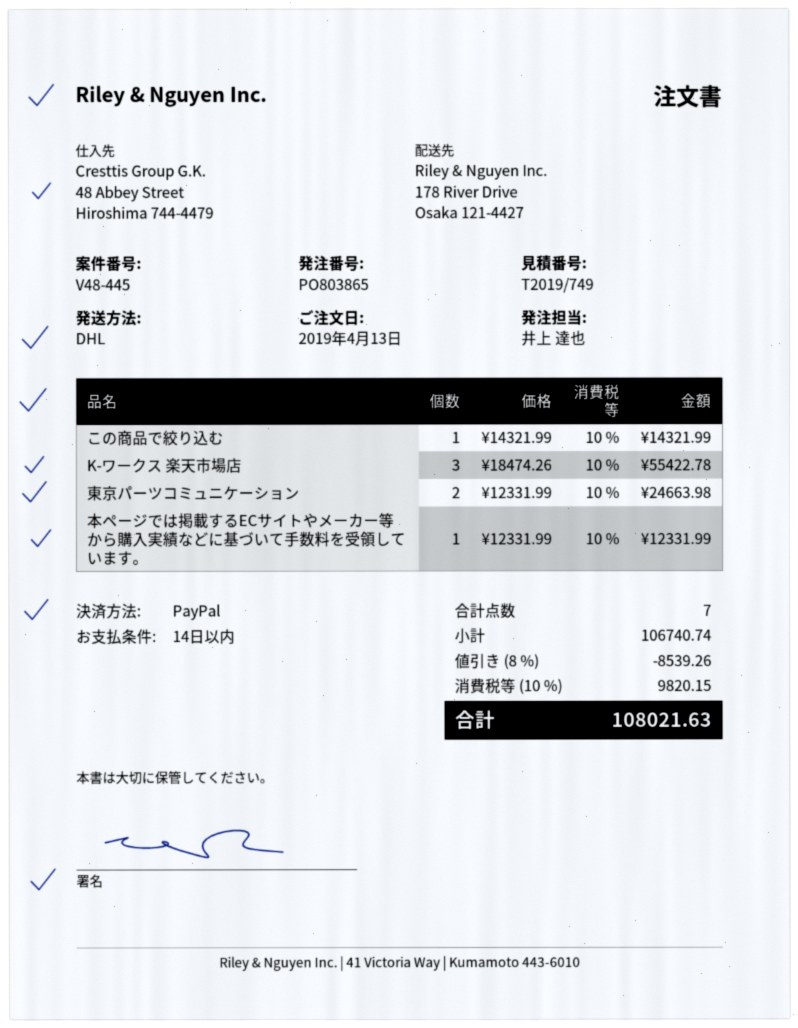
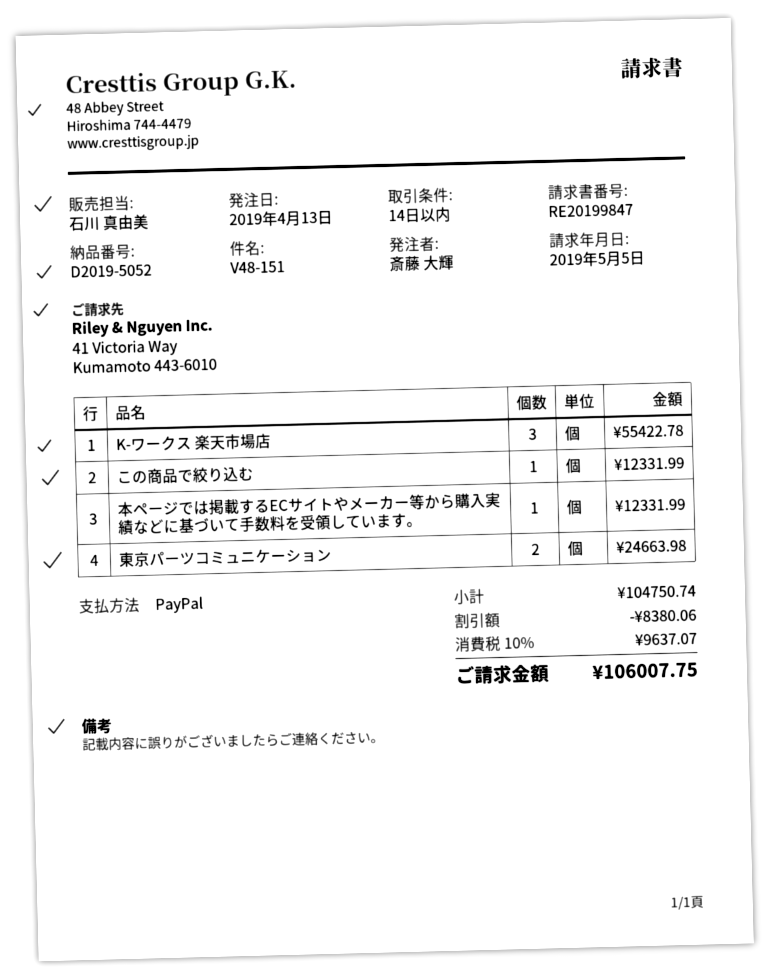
reference: V48-445 -> V48-151
ordered by: 井上 達也 -> 斎藤 大輝
この商品で絞り込む: 1 for 14321.99 -> 1 for 12331.99
subtotal: 106740.74 -> 104750.74
discount: 8539.26 -> 8380.06
tax: 10% = 9820.15 -> 10% = 9637.07
total: 108021.63 -> 106007.75

